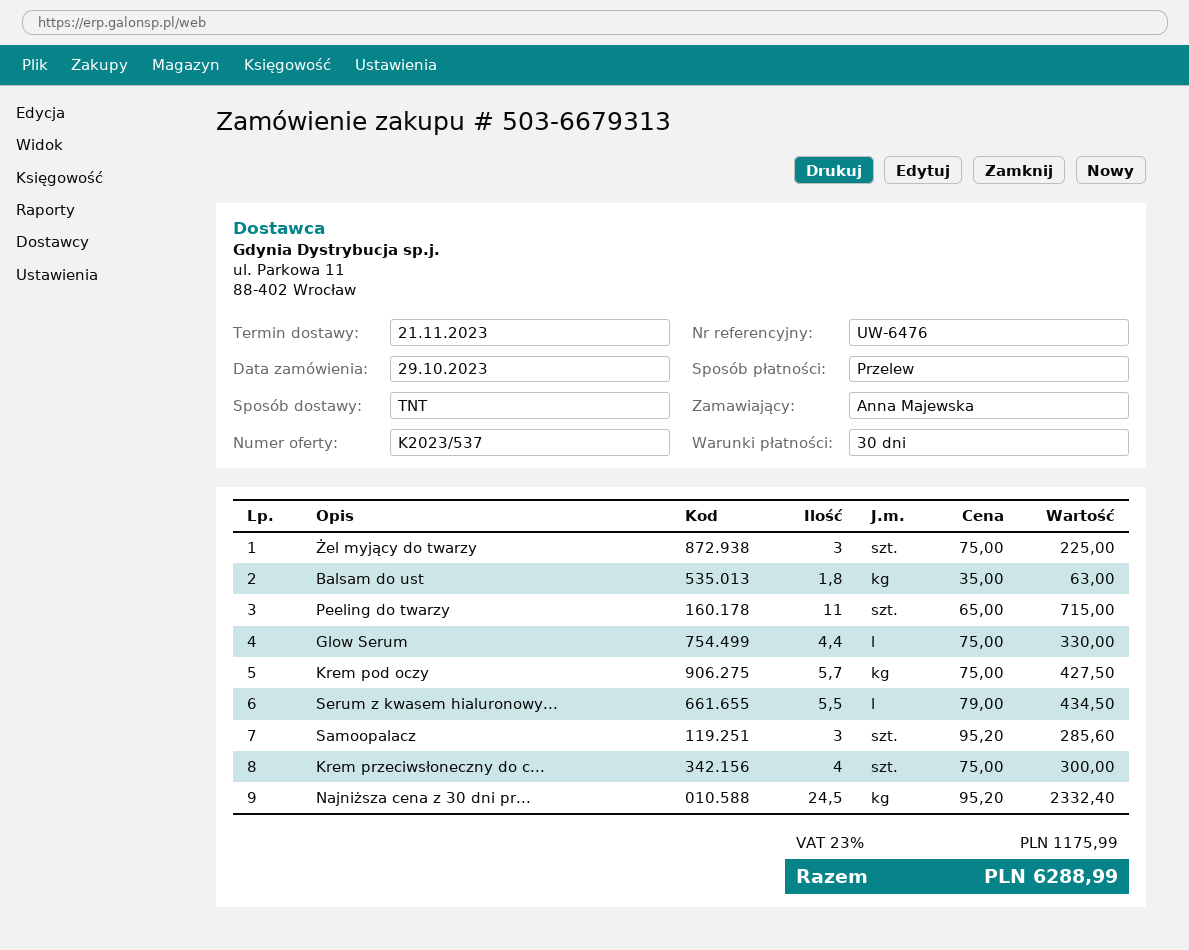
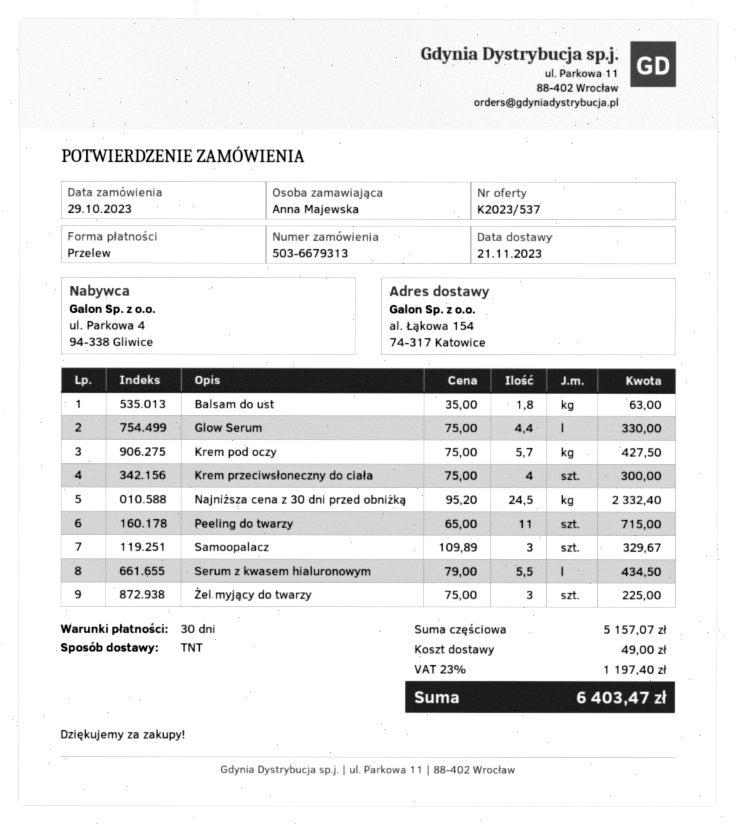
Samoopalacz: 3 x 95.20 = 285.60 -> 3 x 109.89 = 329.67
shipping: none -> 49.00
tax: 23% = 1175.99 -> 23% = 1197.40
total: 6288.99 -> 6403.47

